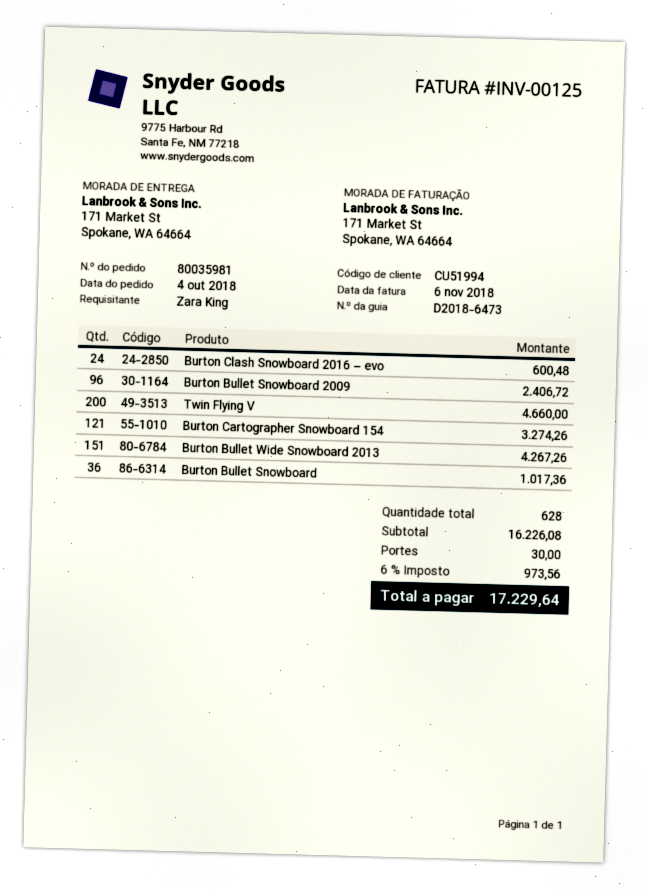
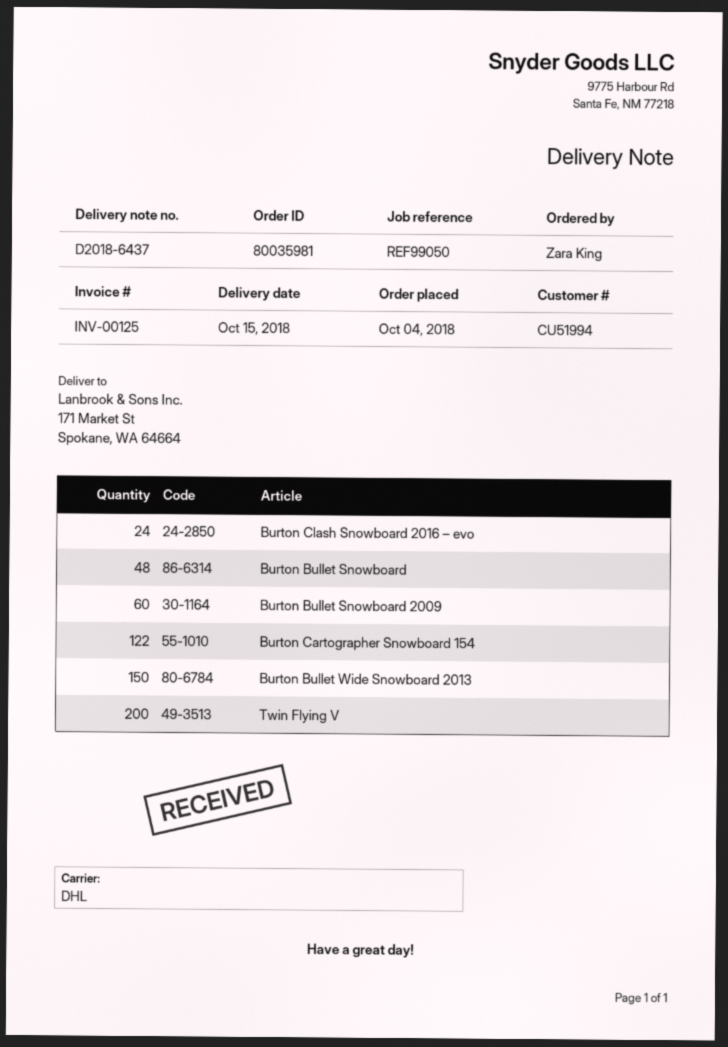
delivery note number: D2018-6473 -> D2018-6437
Burton Bullet Snowboard 2009: 96 -> 60
Burton Cartographer Snowboard 154: 121 -> 122
Burton Bullet Wide Snowboard 2013: 151 -> 150
Burton Bullet Snowboard: 36 -> 48

